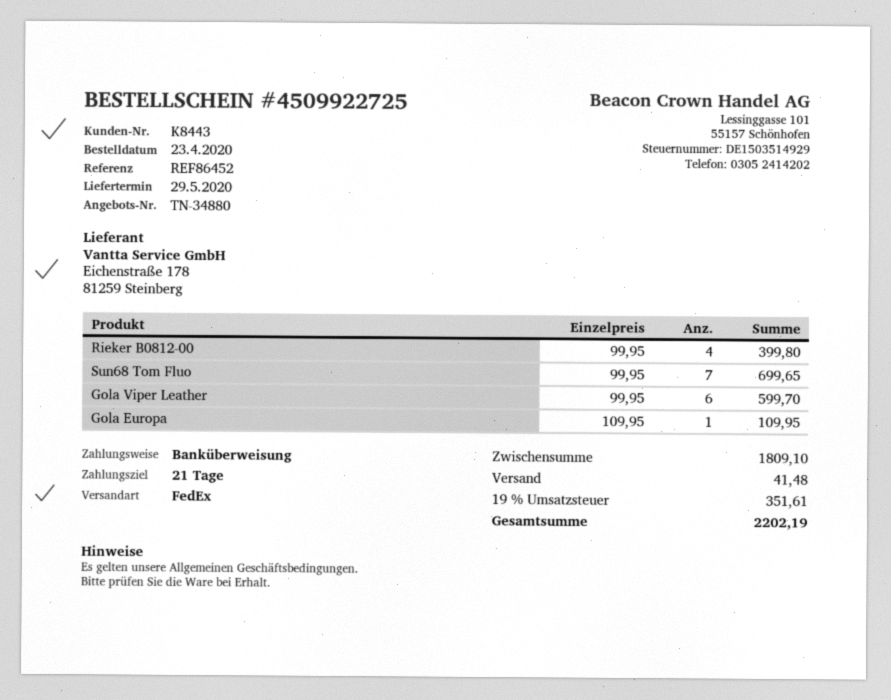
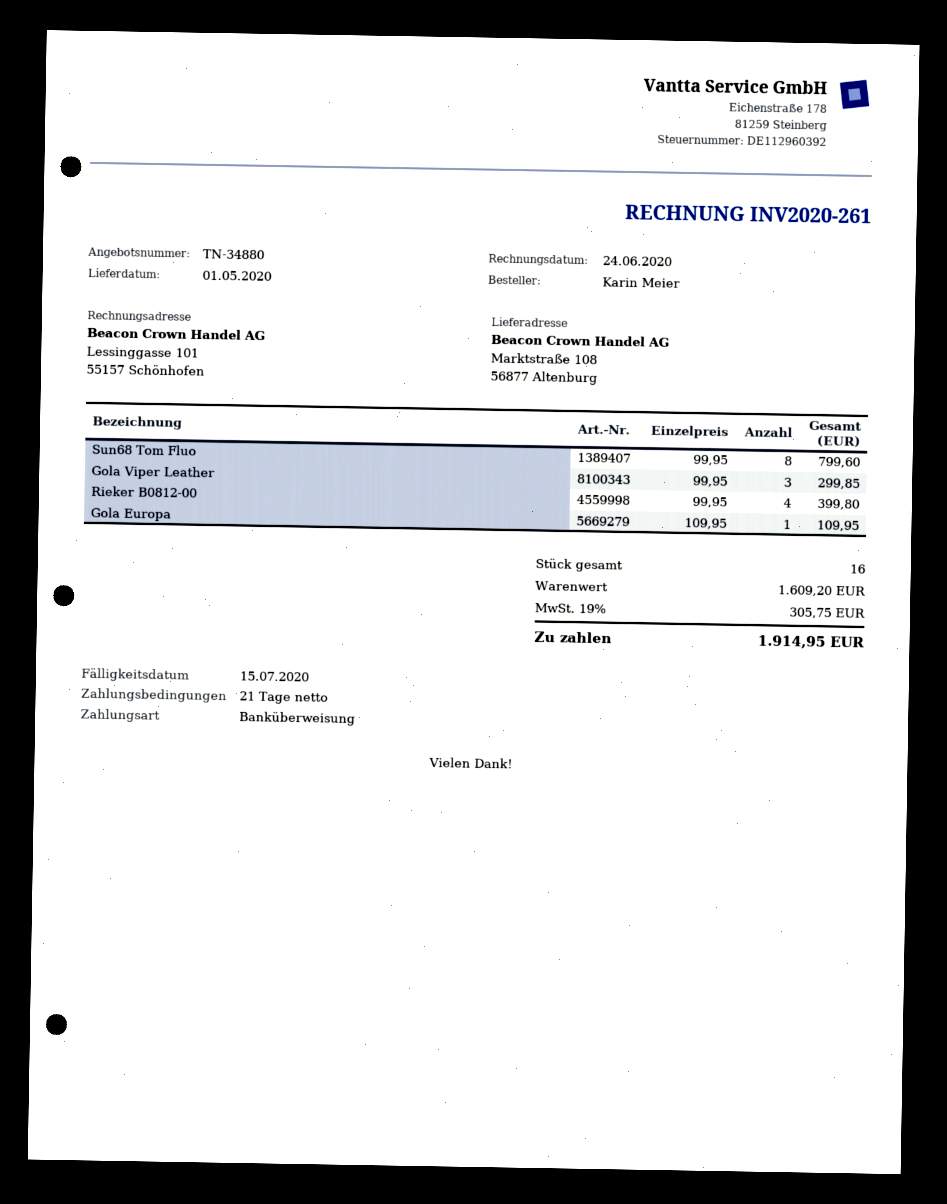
delivery date: 2020-05-29 -> 2020-05-01
Sun68 Tom Fluo: 7 x 99.95 = 699.65 -> 8 x 99.95 = 799.60
Gola Viper Leather: 6 x 99.95 = 599.70 -> 3 x 99.95 = 299.85
subtotal: 1809.10 -> 1609.20
shipping: 41.48 -> none
tax: 19% = 351.61 -> 19% = 305.75
total: 2202.19 -> 1914.95

